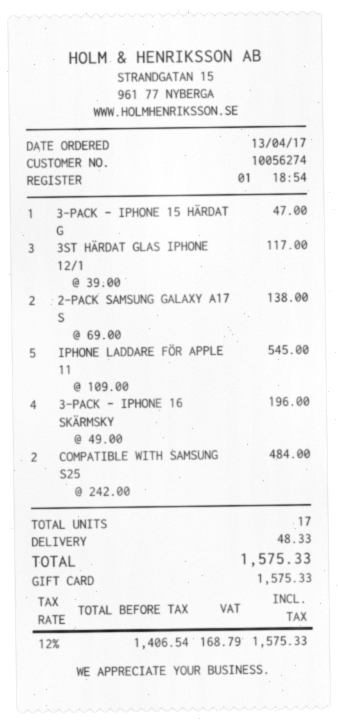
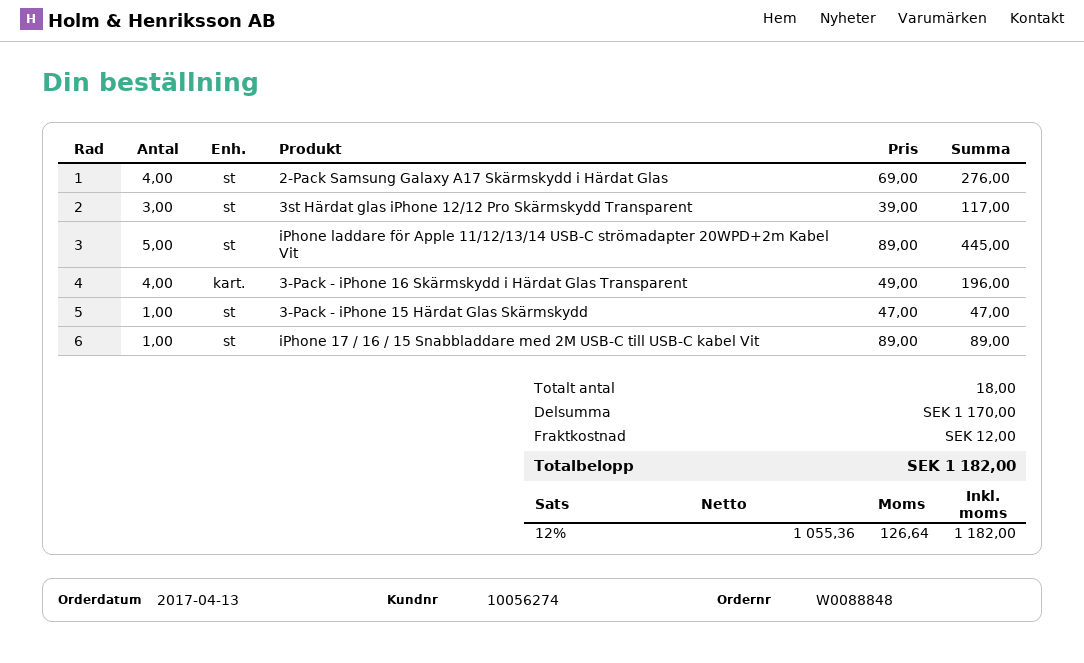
2-PACK SAMSUNG GALAXY A17 S: 2 x 69.00 = 138.00 -> 4 x 69.00 = 276.00
IPHONE LADDARE FÖR APPLE 11: 5 x 109.00 = 545.00 -> 5 x 89.00 = 445.00
COMPATIBLE WITH SAMSUNG S25: 2 x 242.00 = 484.00 -> none
iPhone 17 / 16 / 15 Snabbladdare med 2M USB-C till USB-C kabel Vit: none -> 1 x 89.00 = 89.00
total quantity: 17 -> 18
shipping: 48.33 -> 12.00
net: 1406.54 -> 1055.36
tax: 12% = 168.79 -> 12% = 126.64
total: 1575.33 -> 1182.00

